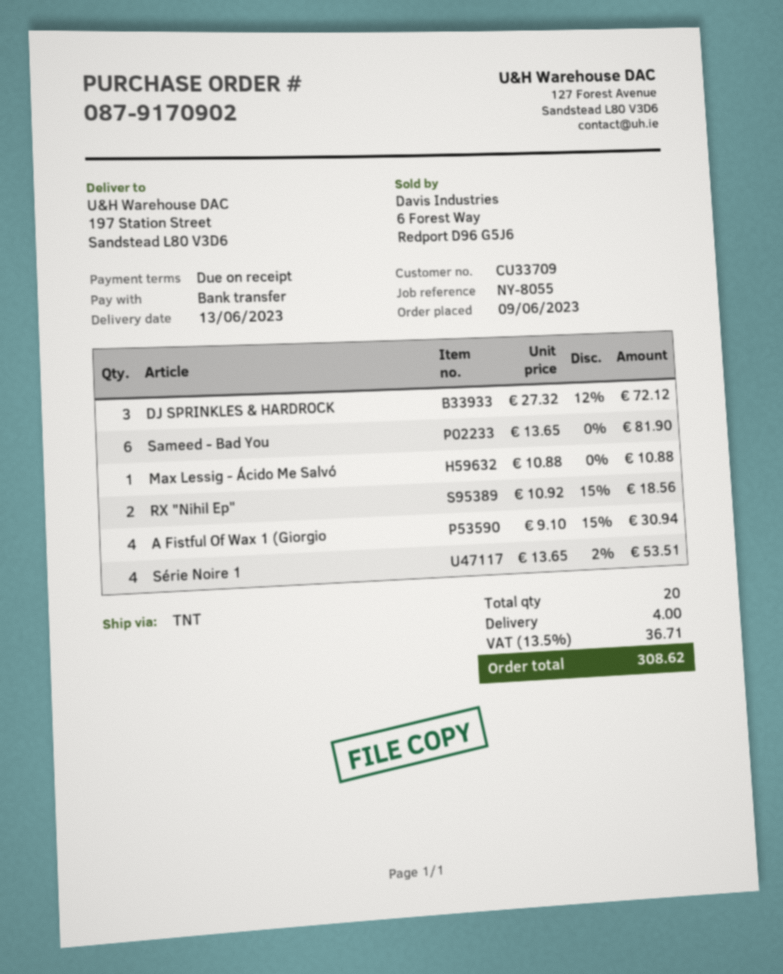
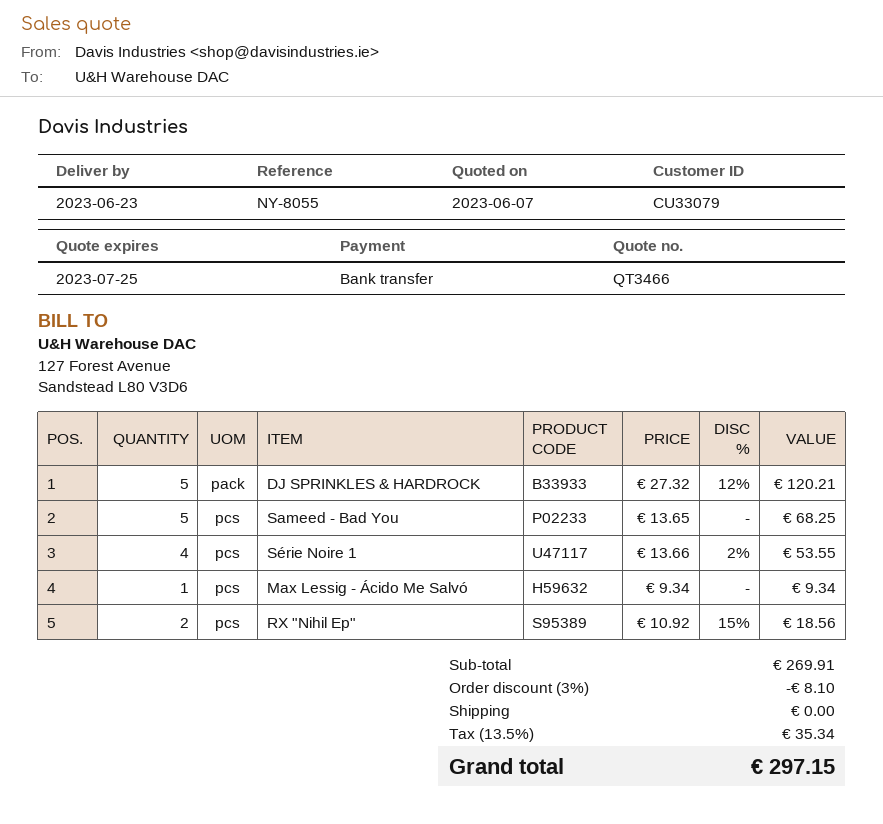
delivery date: 2023-06-13 -> 2023-06-23
customer number: CU33709 -> CU33079
DJ SPRINKLES & HARDROCK: 3 x 27.32 - 12% = 72.12 -> 5 x 27.32 - 12% = 120.21
Sameed - Bad You: 6 x 13.65 = 81.90 -> 5 x 13.65 = 68.25
Max Lessig - Ácido Me Salvó: 1 x 10.88 = 10.88 -> 1 x 9.34 = 9.34
A Fistful Of Wax 1 (Giorgio: 4 x 9.10 - 15% = 30.94 -> none
Série Noire 1: 4 x 13.65 - 2% = 53.51 -> 4 x 13.66 - 2% = 53.55
discount: none -> 3% = 8.10
shipping: 4.00 -> 0.00
tax: 13.5% = 36.71 -> 13.5% = 35.34
total: 308.62 -> 297.15

